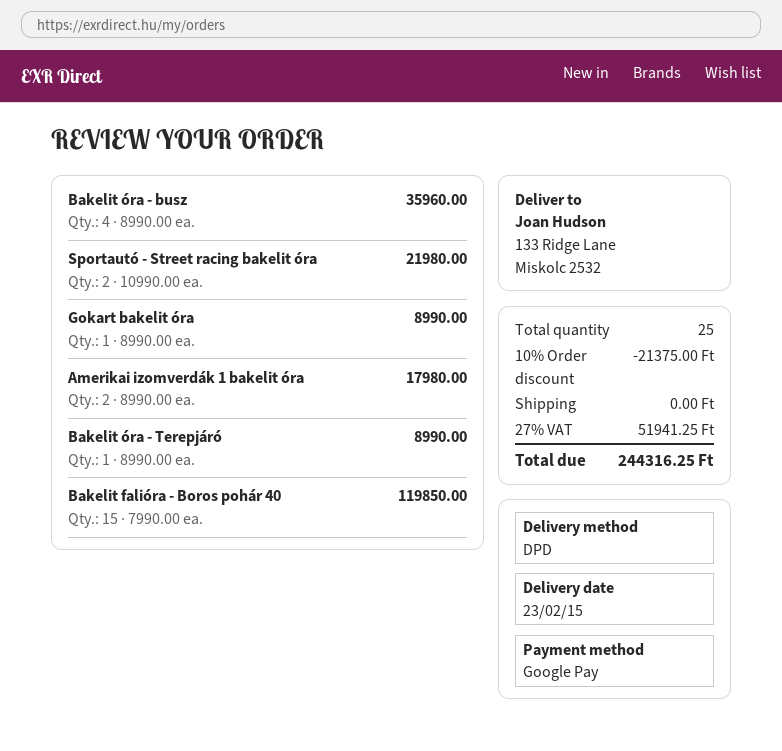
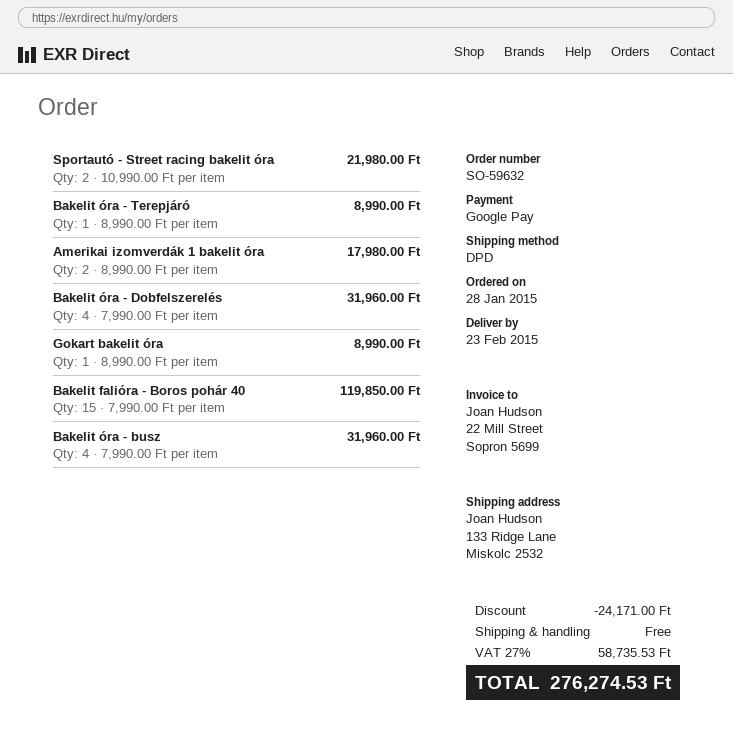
Bakelit óra - busz: 4 x 8990.00 = 35960.00 -> 4 x 7990.00 = 31960.00
Bakelit óra - Dobfelszerelés: none -> 4 x 7990.00 = 31960.00
discount: 21375.00 -> 24171.00
tax: 27% = 51941.25 -> 27% = 58735.53
total: 244316.25 -> 276274.53

